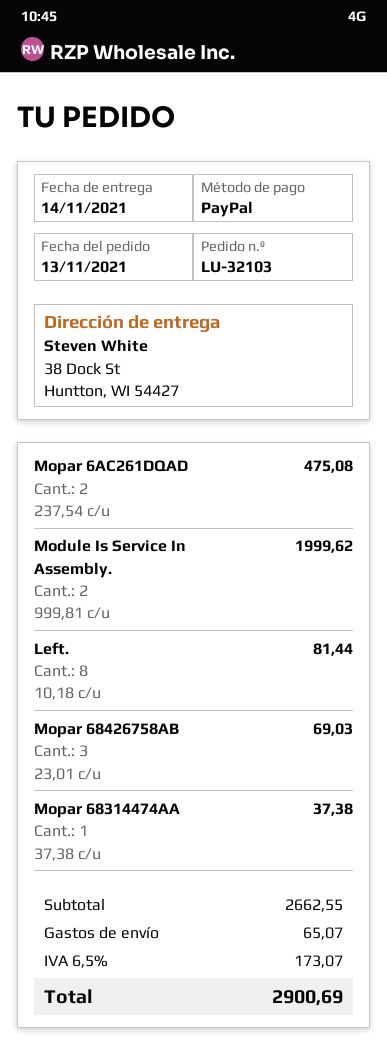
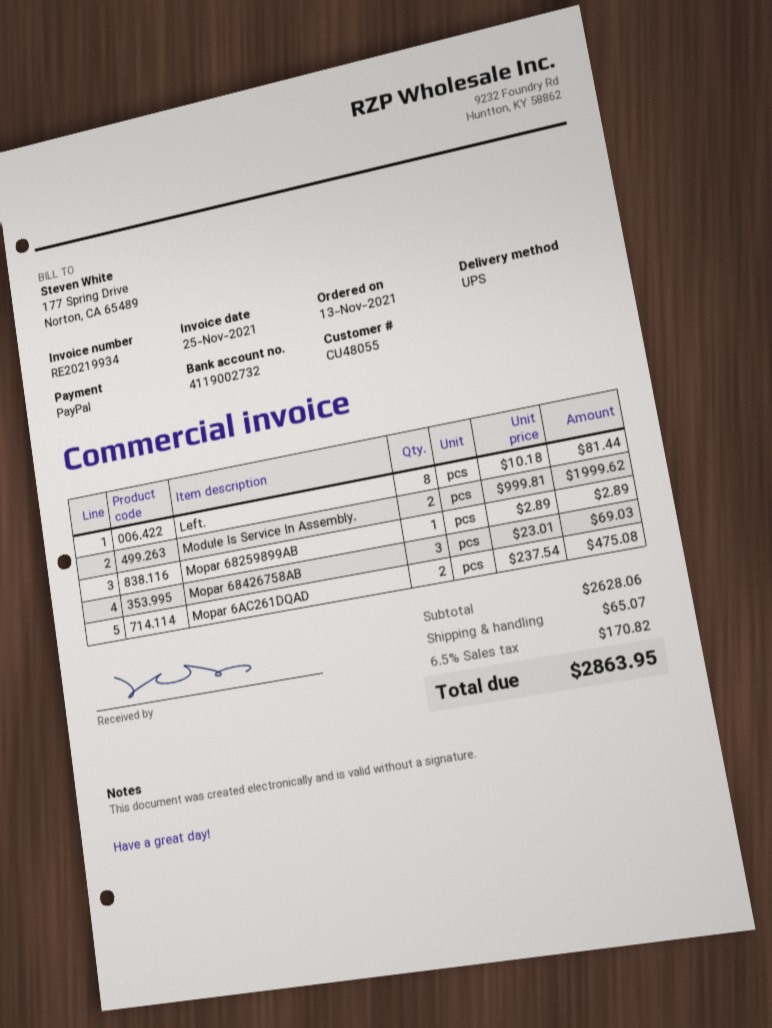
Mopar 68314474AA: 1 x 37.38 = 37.38 -> none
Mopar 68259899AB: none -> 1 x 2.89 = 2.89
subtotal: 2662.55 -> 2628.06
tax: 6.5% = 173.07 -> 6.5% = 170.82
total: 2900.69 -> 2863.95

